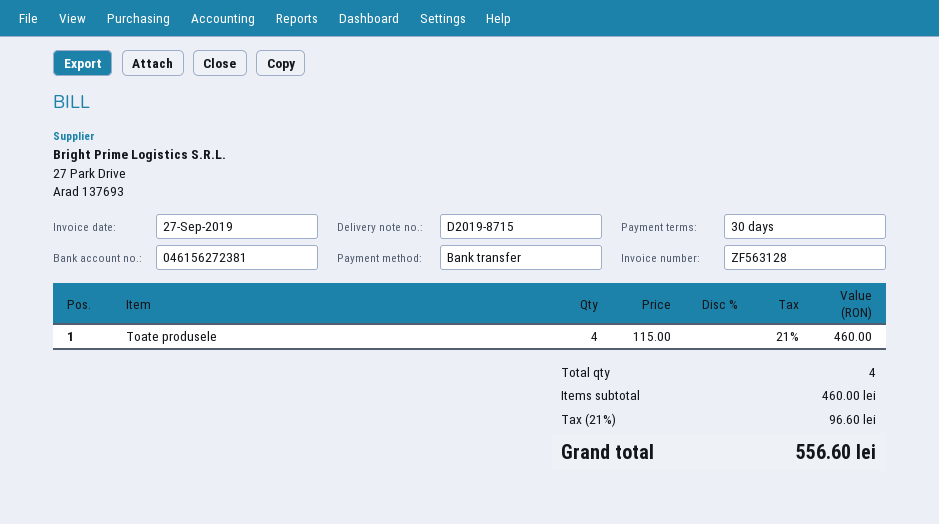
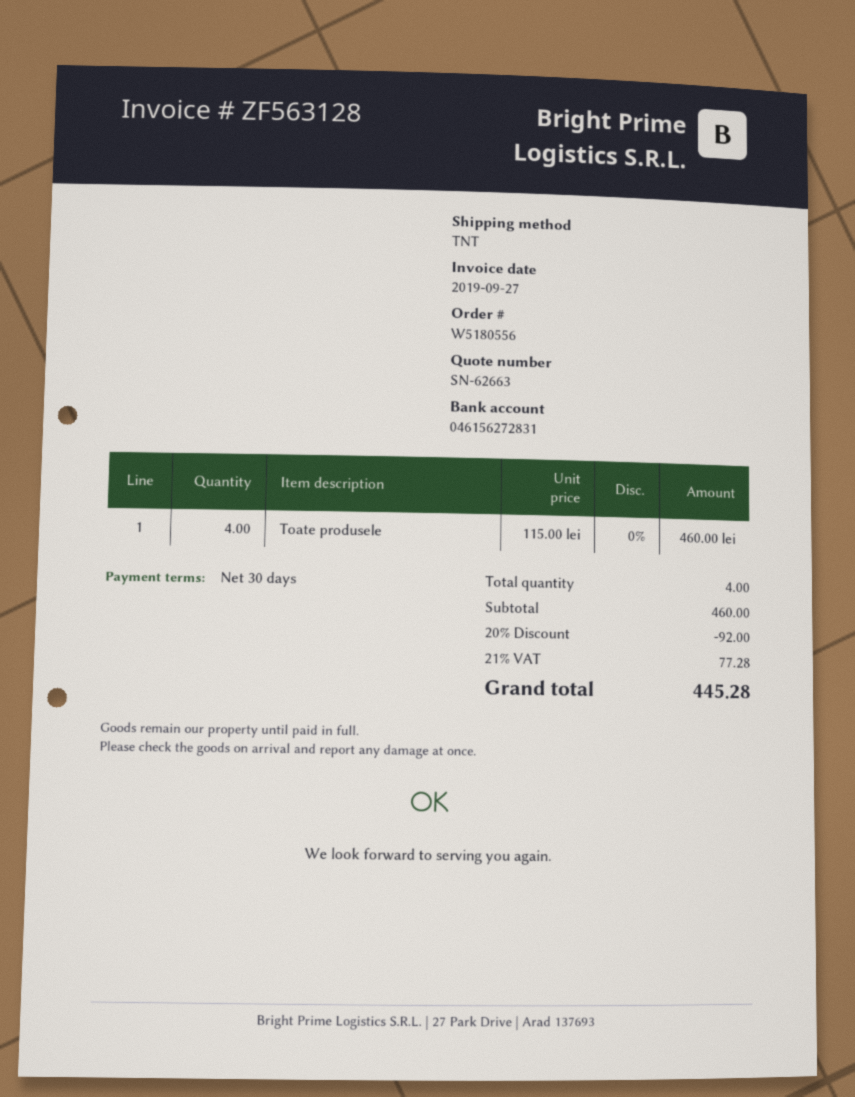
bank account: 046156272381 -> 046156272831
discount: none -> 20% = 92.00
tax: 21% = 96.60 -> 21% = 77.28
total: 556.60 -> 445.28

